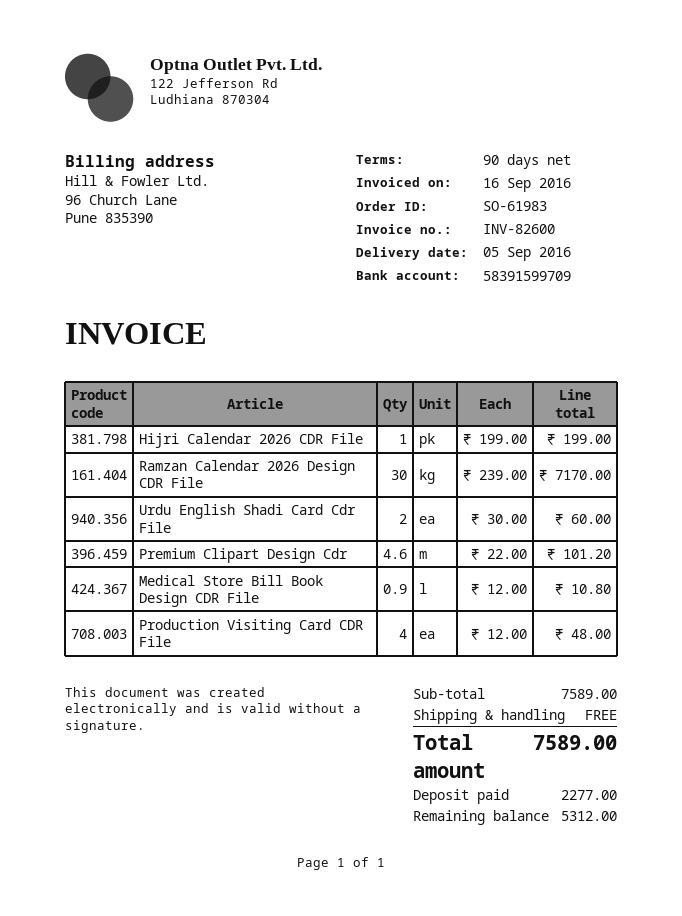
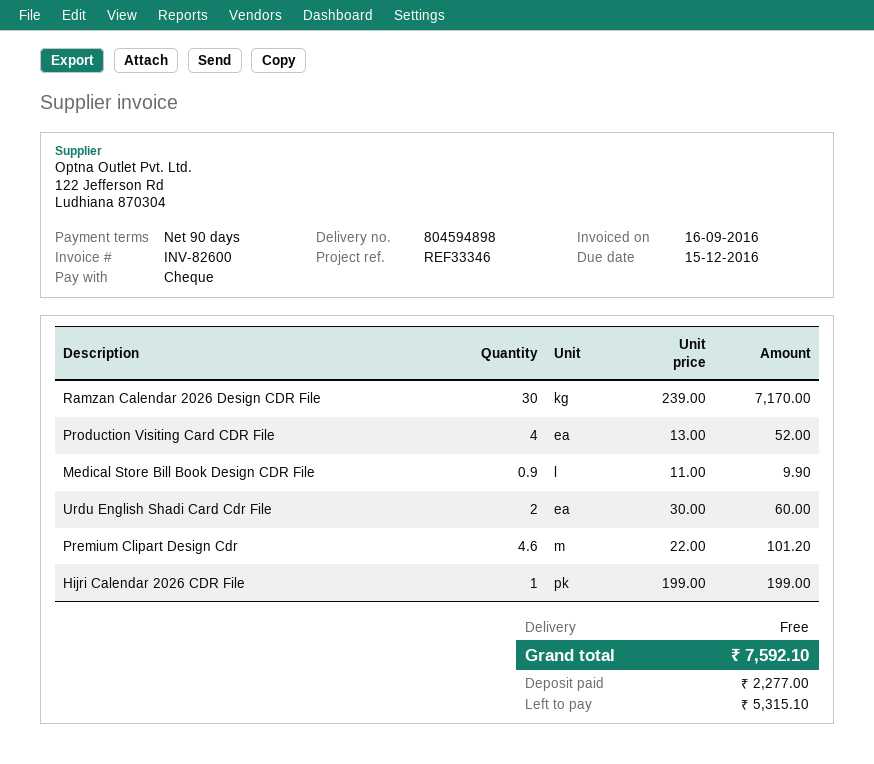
Medical Store Bill Book Design CDR File: 0.9 x 12.00 = 10.80 -> 0.9 x 11.00 = 9.90
Production Visiting Card CDR File: 4 x 12.00 = 48.00 -> 4 x 13.00 = 52.00
total: 7589.00 -> 7592.10
balance: 5312.00 -> 5315.10

